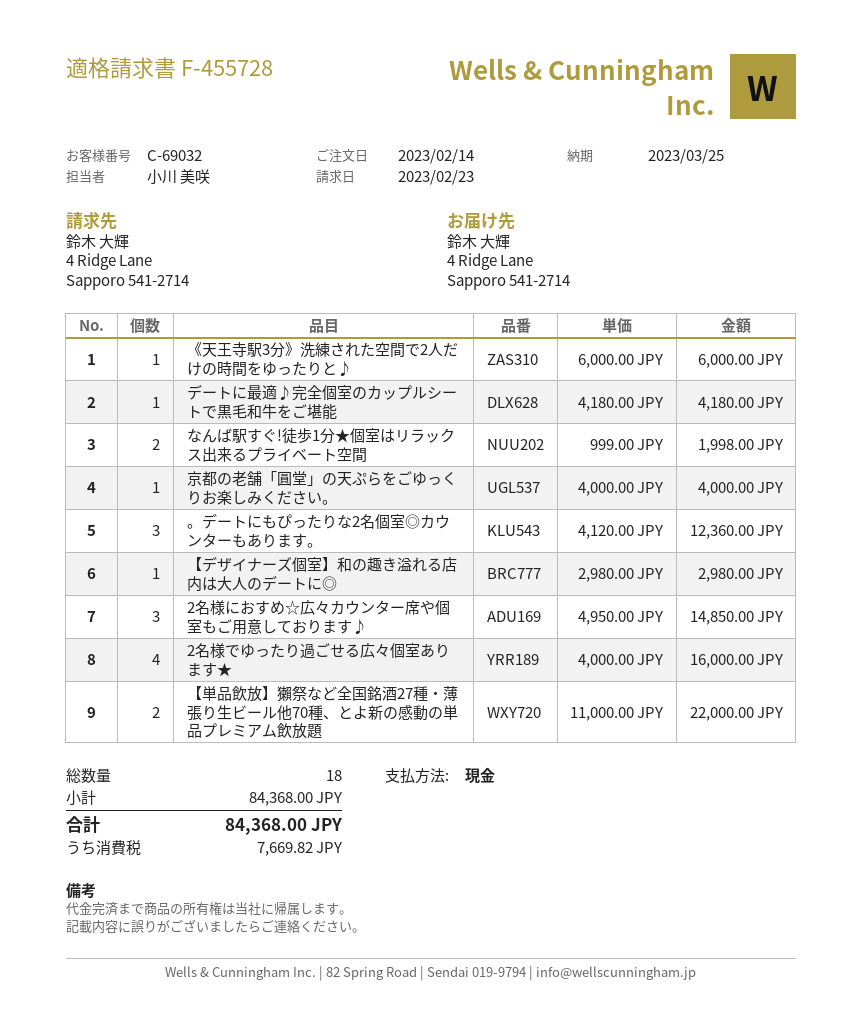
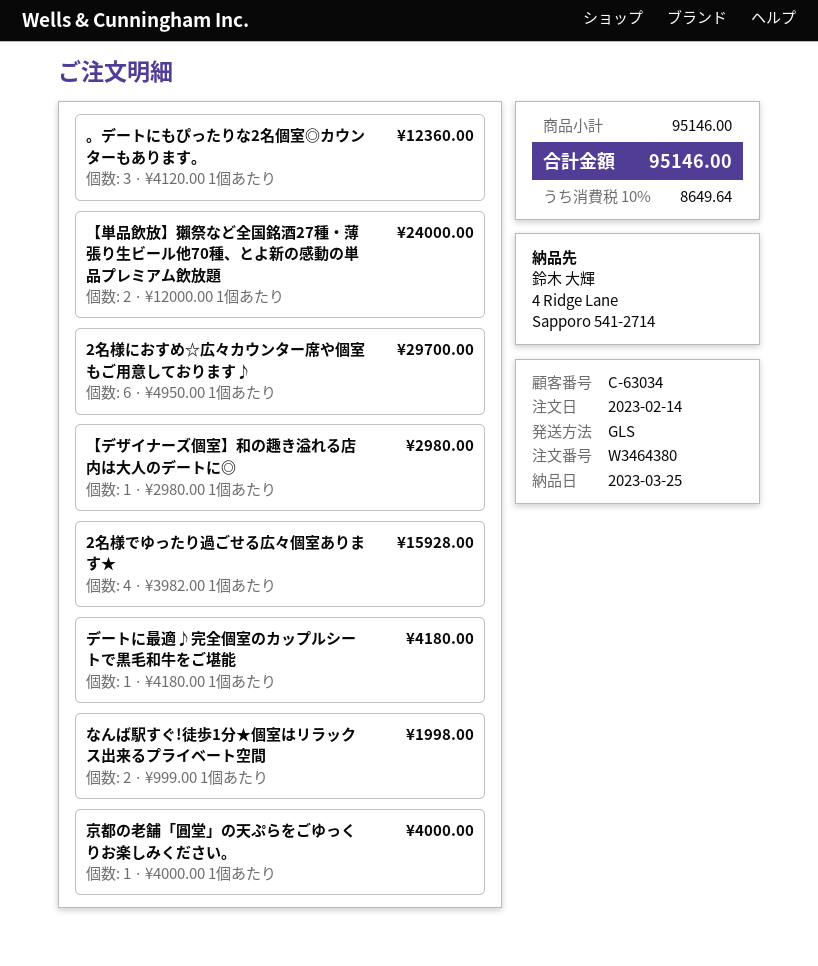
customer number: C-69032 -> C-63034
《天王寺駅3分》洗練された空間で2人だけの時間をゆったりと♪: 1 x 6000.00 = 6000.00 -> none
2名様におすめ☆広々カウンター席や個室もご用意しております♪: 3 x 4950.00 = 14850.00 -> 6 x 4950.00 = 29700.00
2名様でゆったり過ごせる広々個室あります★: 4 x 4000.00 = 16000.00 -> 4 x 3982.00 = 15928.00
【単品飲放】獺祭など全国銘酒27種・薄張り生ビール他70種、とよ新の感動の単品プレミアム飲放題: 2 x 11000.00 = 22000.00 -> 2 x 12000.00 = 24000.00
subtotal: 84368.00 -> 95146.00
tax: 7669.82 -> 8649.64
total: 84368.00 -> 95146.00

